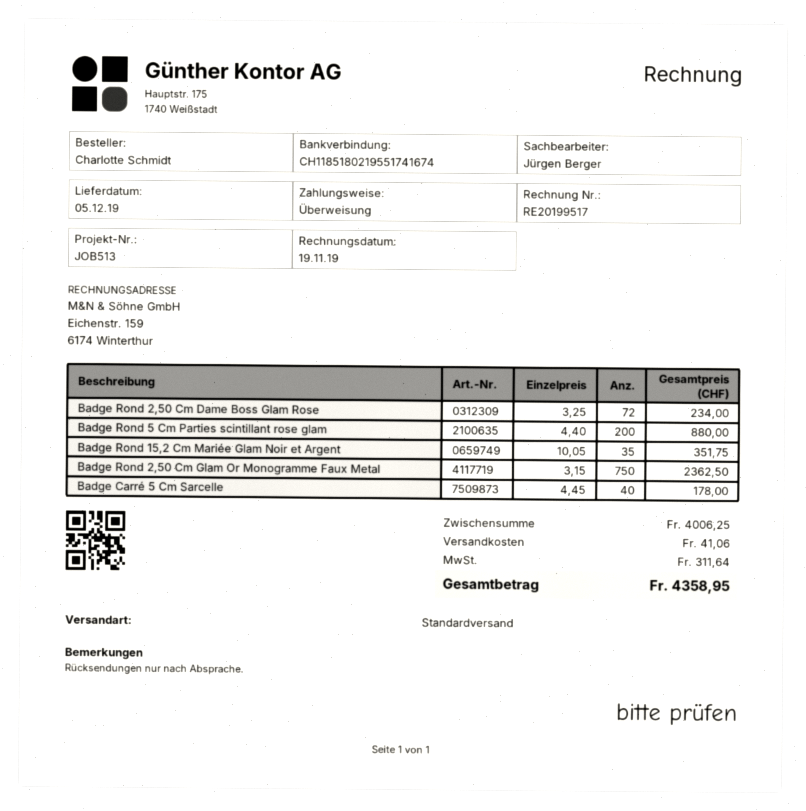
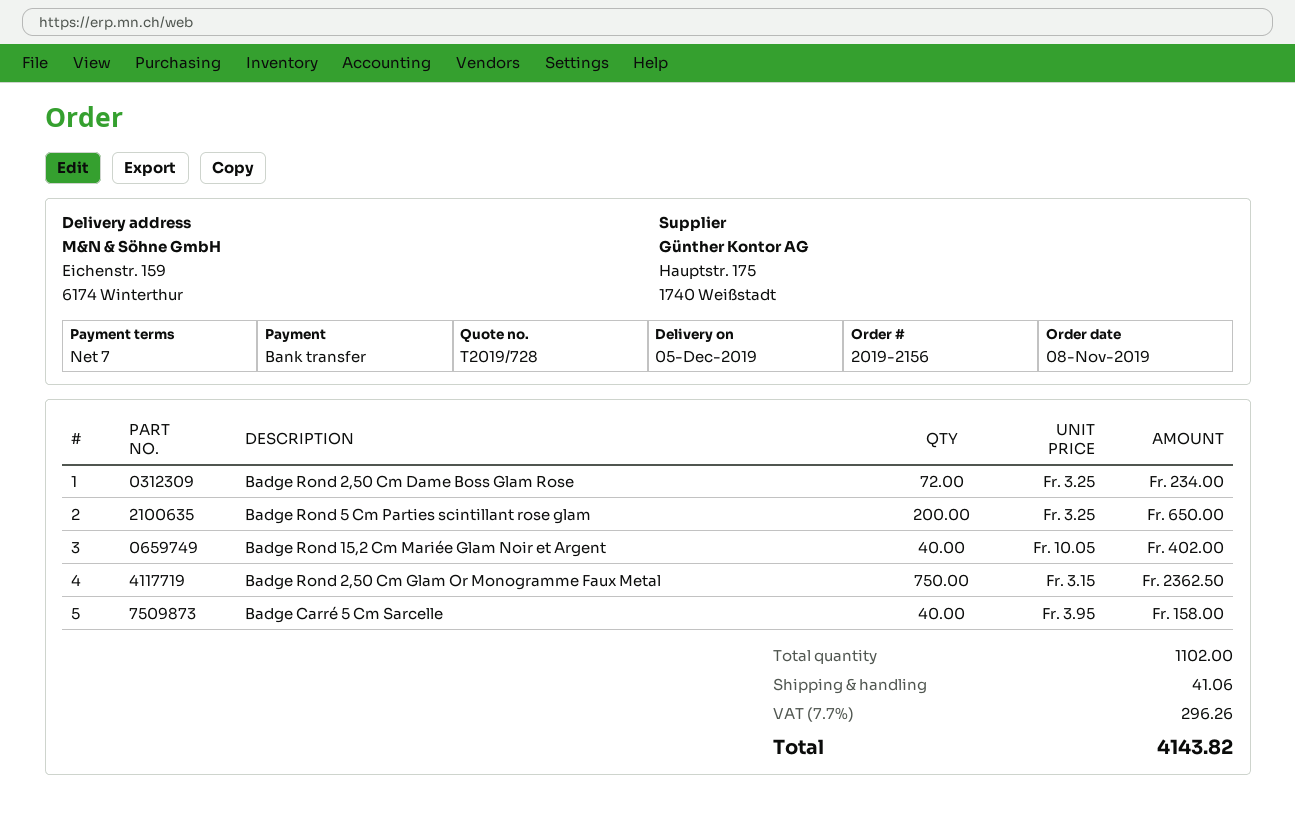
Badge Rond 5 Cm Parties scintillant rose glam: 200 x 4.40 = 880.00 -> 200 x 3.25 = 650.00
Badge Rond 15,2 Cm Mariée Glam Noir et Argent: 35 x 10.05 = 351.75 -> 40 x 10.05 = 402.00
Badge Carré 5 Cm Sarcelle: 40 x 4.45 = 178.00 -> 40 x 3.95 = 158.00
tax: 311.64 -> 296.26
total: 4358.95 -> 4143.82

